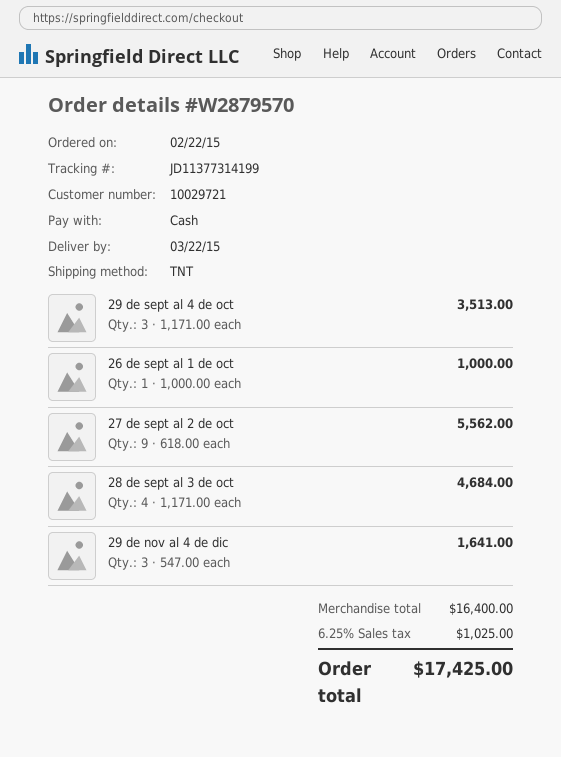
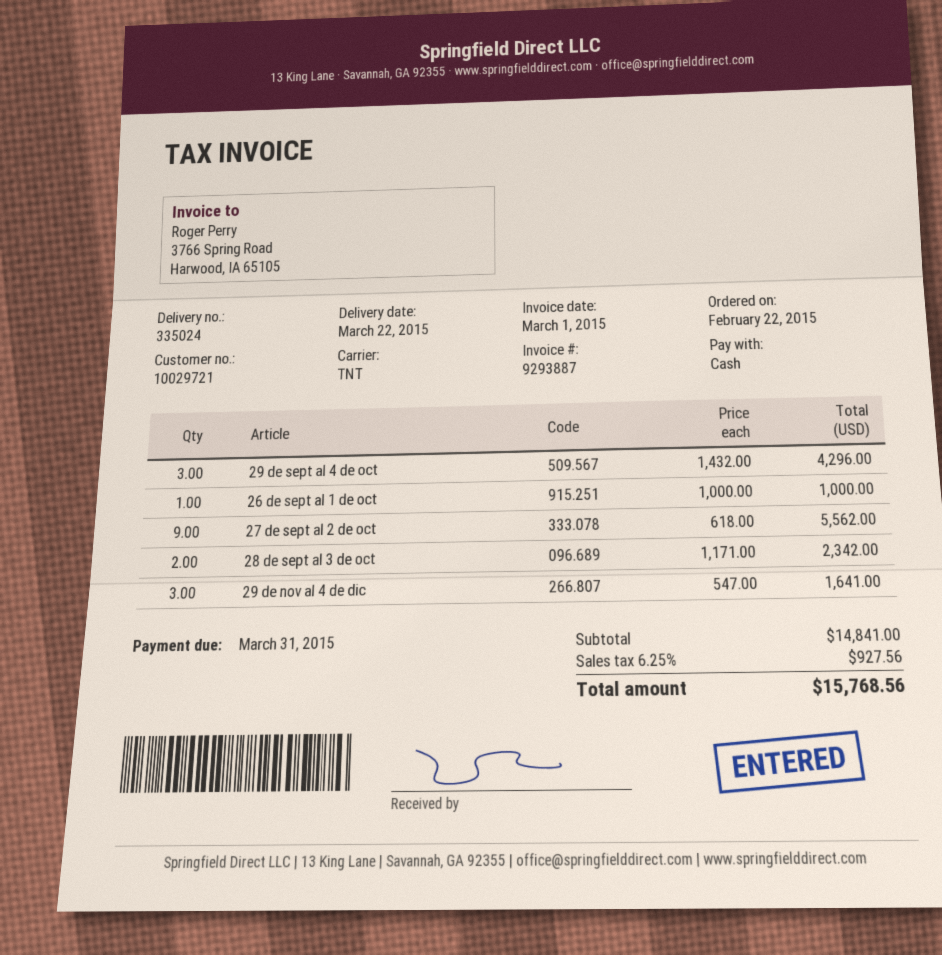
29 de sept al 4 de oct: 3 x 1171.00 = 3513.00 -> 3 x 1432.00 = 4296.00
28 de sept al 3 de oct: 4 x 1171.00 = 4684.00 -> 2 x 1171.00 = 2342.00
subtotal: 16400.00 -> 14841.00
tax: 6.25% = 1025.00 -> 6.25% = 927.56
total: 17425.00 -> 15768.56

